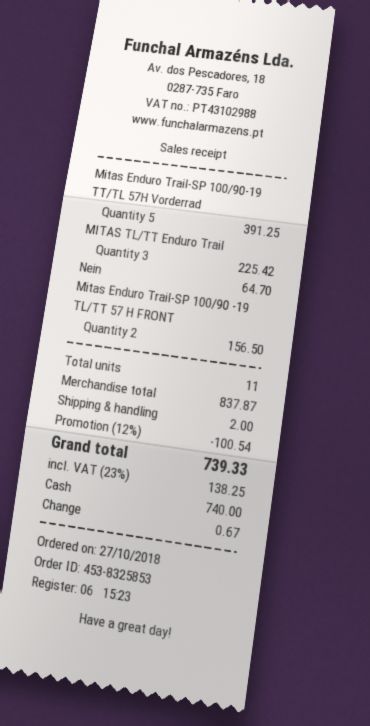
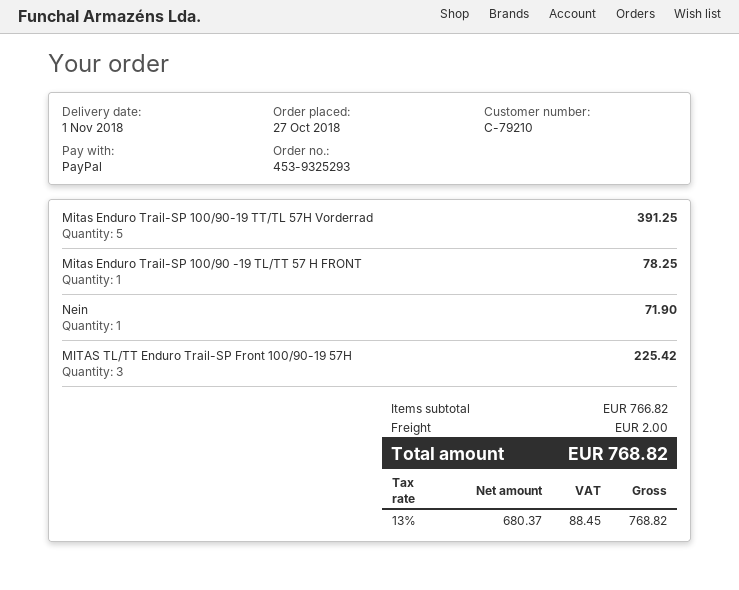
order number: 453-8325853 -> 453-9325293
payment method: cash -> PayPal
Nein: 1 for 64.70 -> 1 for 71.90
Mitas Enduro Trail-SP 100/90 -19 TL/TT 57 H FRONT: 2 for 156.50 -> 1 for 78.25
subtotal: 837.87 -> 766.82
discount: 12% = 100.54 -> none
tax: 23% = 138.25 -> 13% = 88.45
total: 739.33 -> 768.82

